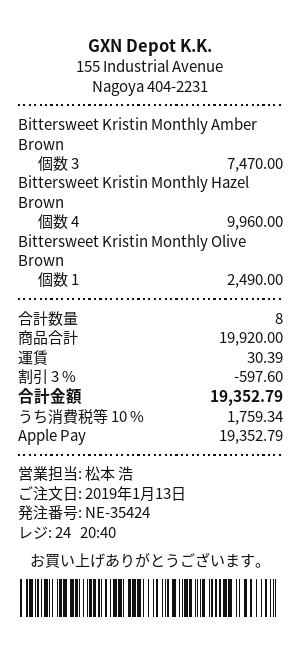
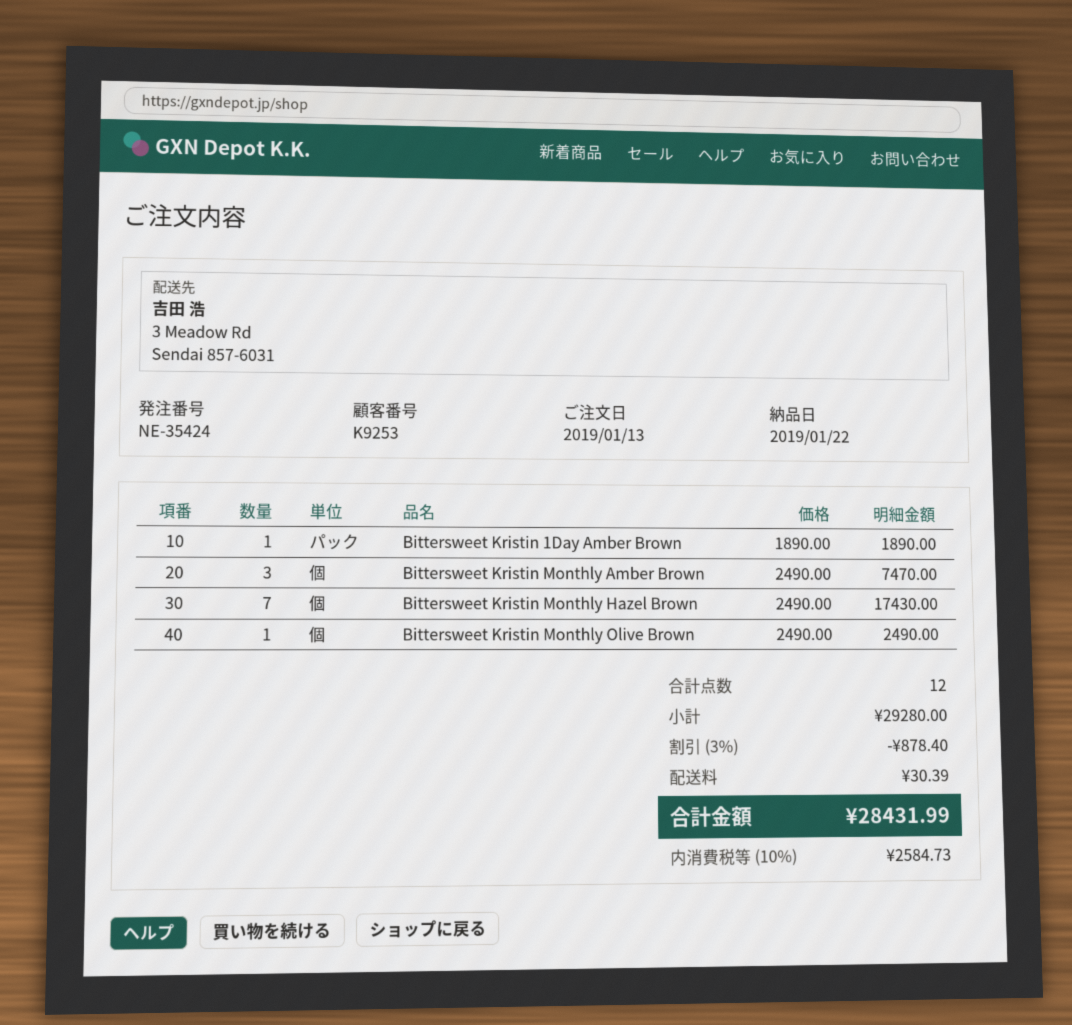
Bittersweet Kristin Monthly Hazel Brown: 4 for 9960.00 -> 7 for 17430.00
Bittersweet Kristin 1Day Amber Brown: none -> 1 for 1890.00
total quantity: 8 -> 12
subtotal: 19920.00 -> 29280.00
discount: 3% = 597.60 -> 3% = 878.40
tax: 10% = 1759.34 -> 10% = 2584.73
total: 19352.79 -> 28431.99

